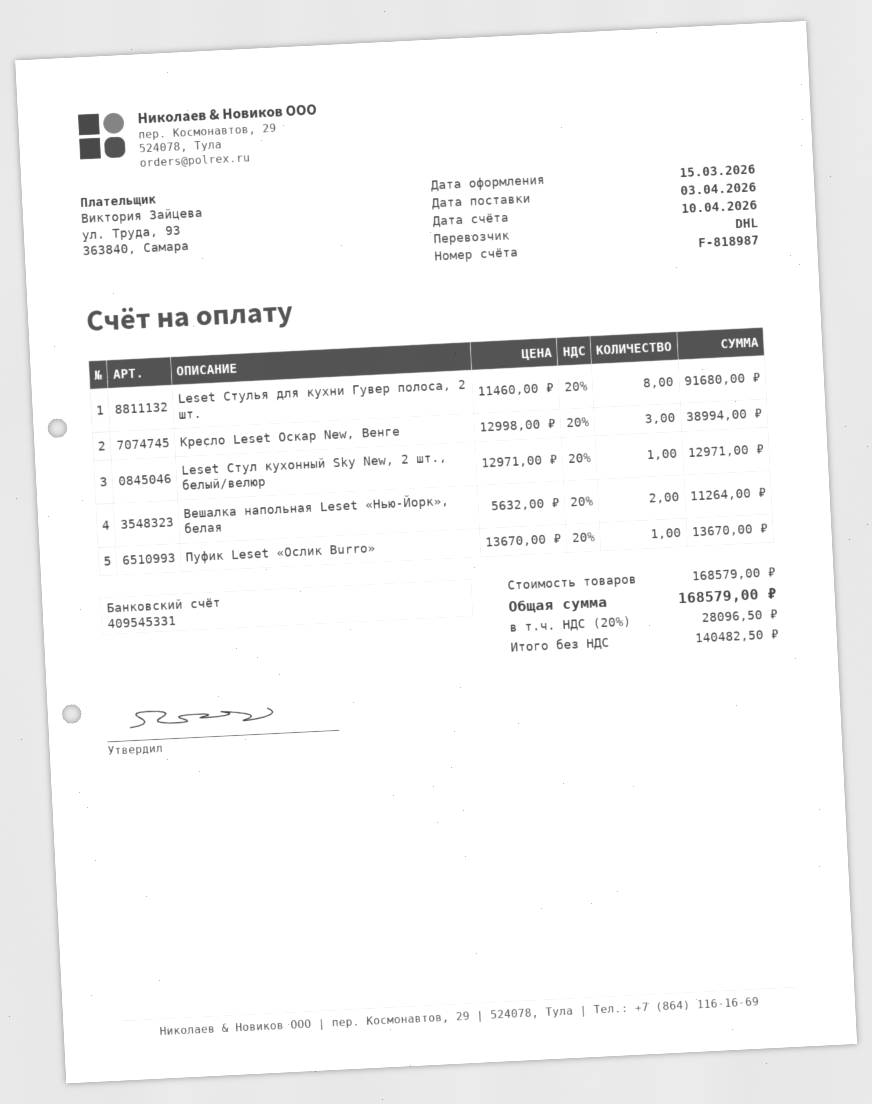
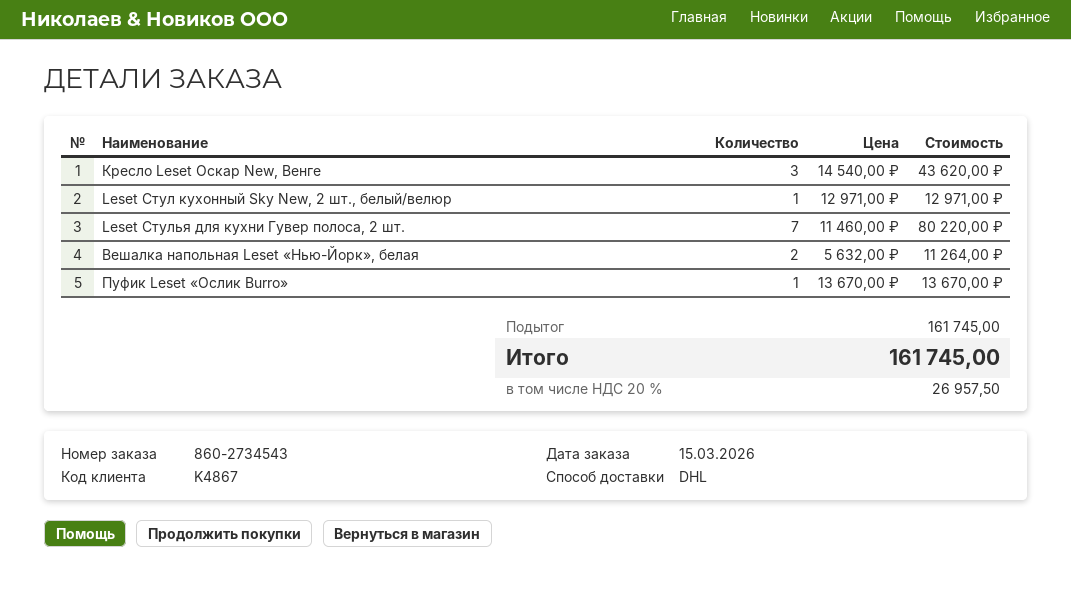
Leset Стулья для кухни Гувер полоса, 2 шт.: 8 x 11460.00 = 91680.00 -> 7 x 11460.00 = 80220.00
Кресло Leset Оскар New, Венге: 3 x 12998.00 = 38994.00 -> 3 x 14540.00 = 43620.00
subtotal: 168579.00 -> 161745.00
tax: 20% = 28096.50 -> 20% = 26957.50
total: 168579.00 -> 161745.00

